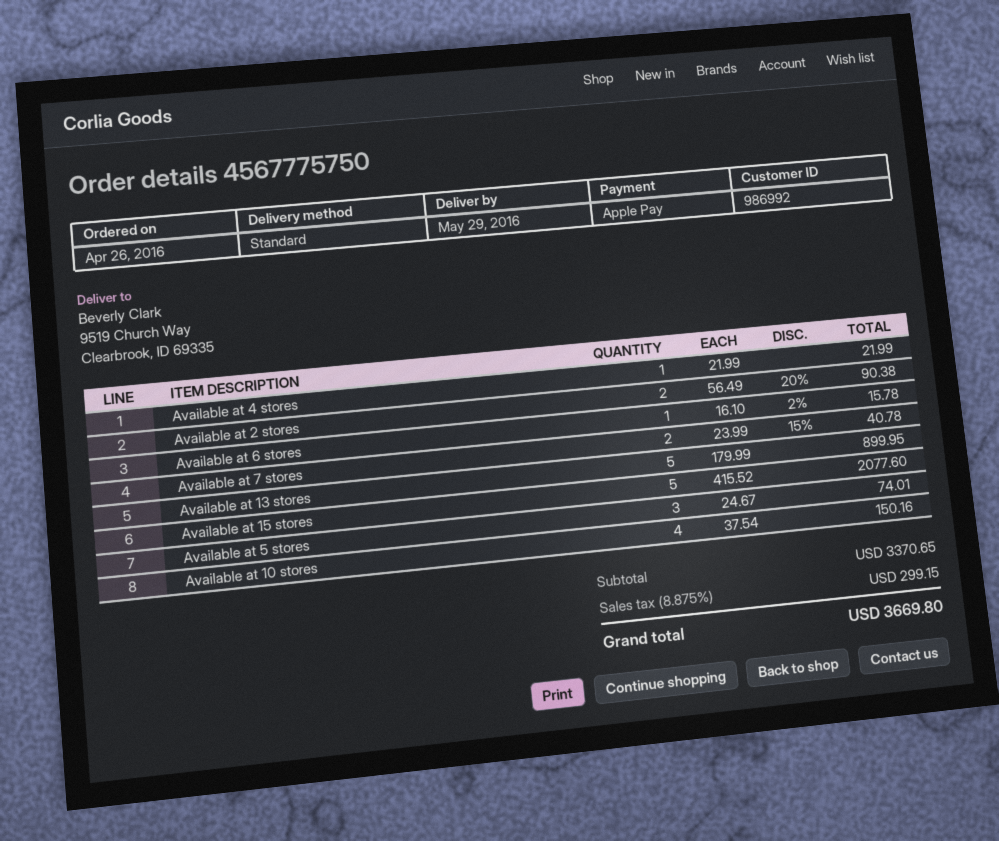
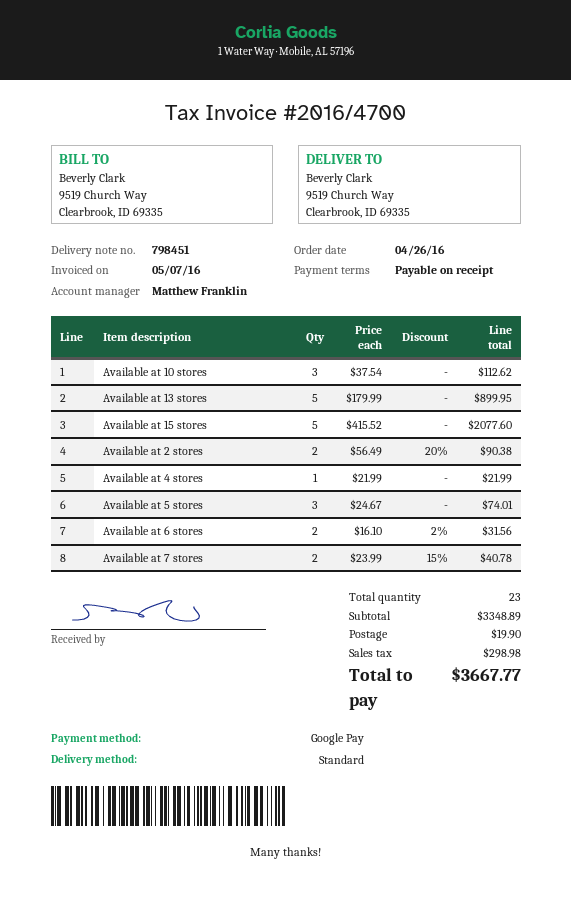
payment method: Apple Pay -> Google Pay
Available at 6 stores: 1 x 16.10 - 2% = 15.78 -> 2 x 16.10 - 2% = 31.56
Available at 10 stores: 4 x 37.54 = 150.16 -> 3 x 37.54 = 112.62
subtotal: 3370.65 -> 3348.89
shipping: none -> 19.90
tax: 299.15 -> 298.98
total: 3669.80 -> 3667.77

